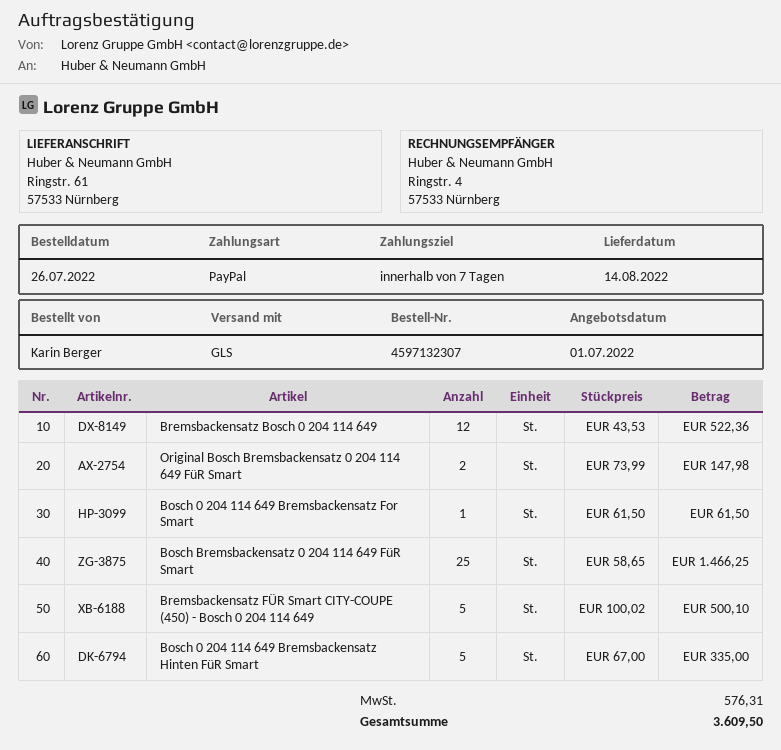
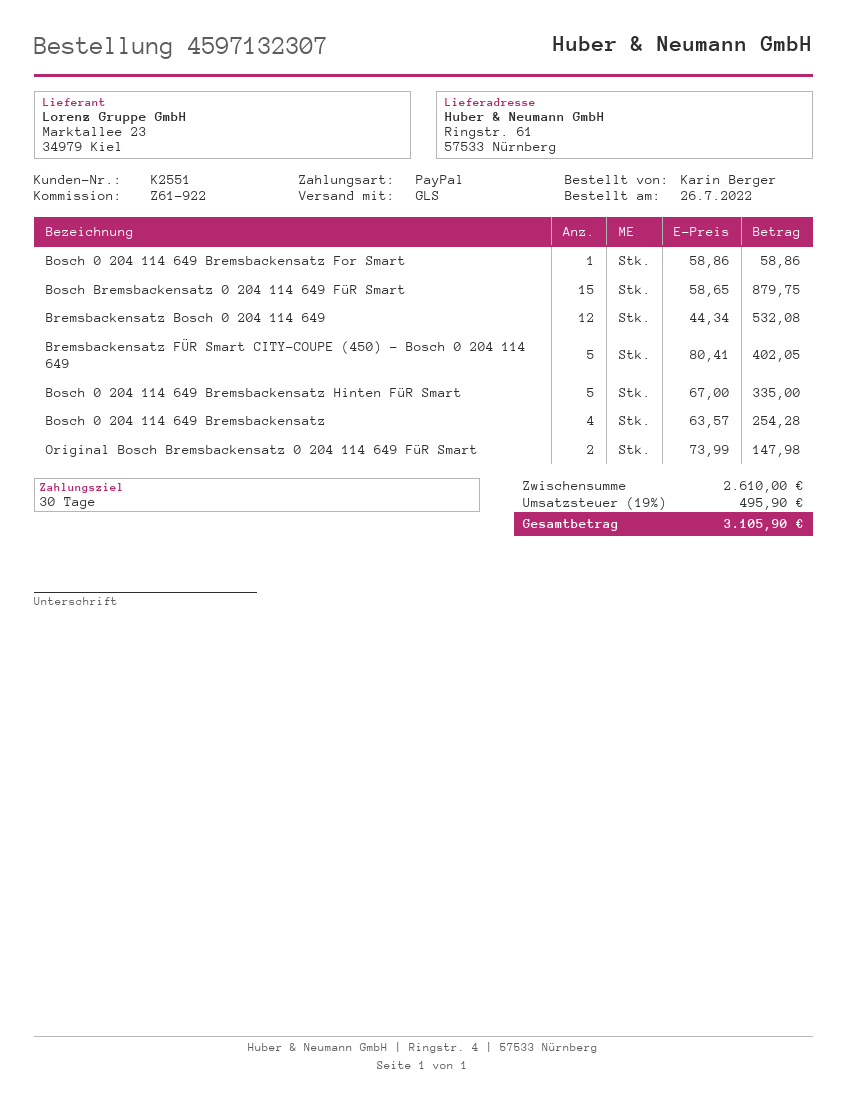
payment terms: 7 days -> 30 days
Bremsbackensatz Bosch 0 204 114 649: 12 x 43.53 = 522.36 -> 12 x 44.34 = 532.08
Bosch 0 204 114 649 Bremsbackensatz For Smart: 1 x 61.50 = 61.50 -> 1 x 58.86 = 58.86
Bosch Bremsbackensatz 0 204 114 649 FüR Smart: 25 x 58.65 = 1466.25 -> 15 x 58.65 = 879.75
Bremsbackensatz FÜR Smart CITY-COUPE (450) - Bosch 0 204 114 649: 5 x 100.02 = 500.10 -> 5 x 80.41 = 402.05
Bosch 0 204 114 649 Bremsbackensatz: none -> 4 x 63.57 = 254.28
tax: 576.31 -> 495.90
total: 3609.50 -> 3105.90

